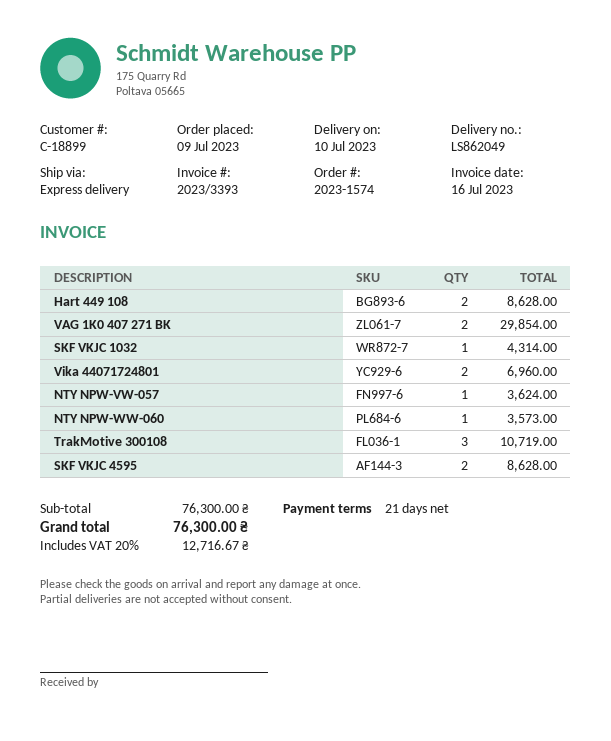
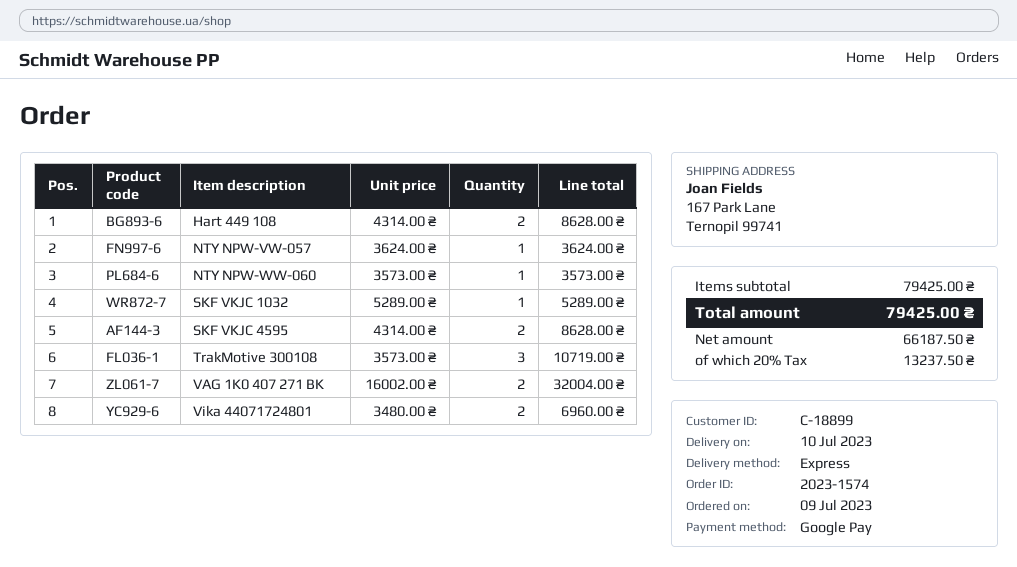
VAG 1K0 407 271 BK: 2 for 29854.00 -> 2 for 32004.00
SKF VKJC 1032: 1 for 4314.00 -> 1 for 5289.00
subtotal: 76300.00 -> 79425.00
tax: 20% = 12716.67 -> 20% = 13237.50
total: 76300.00 -> 79425.00

